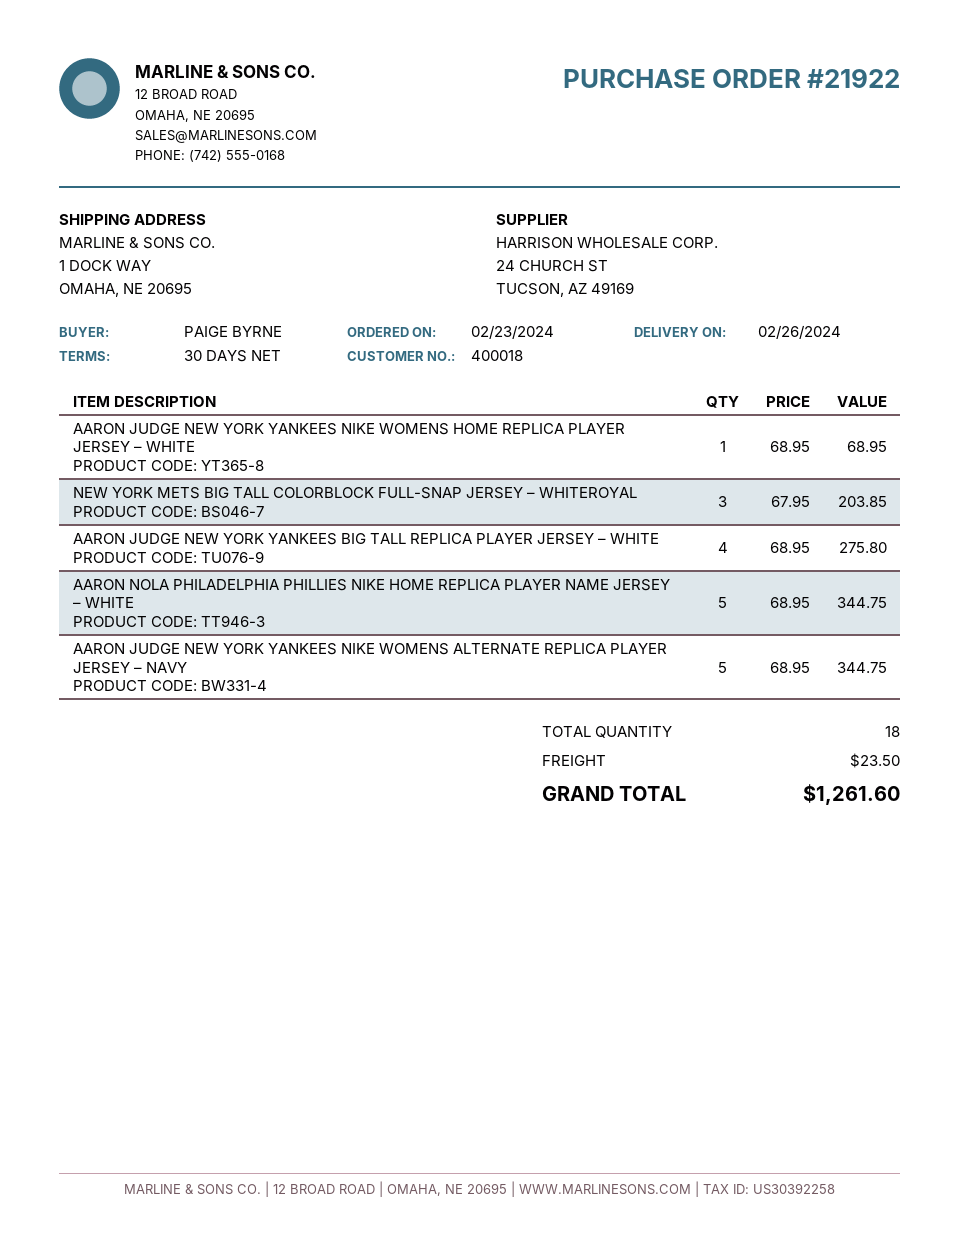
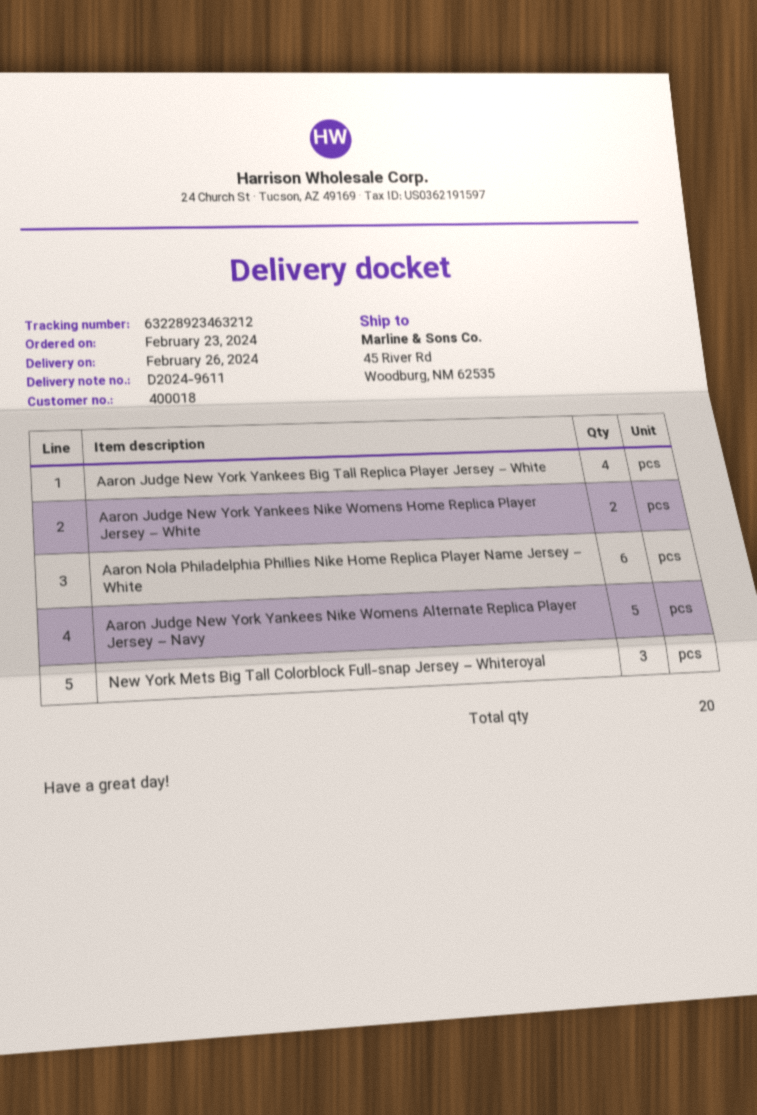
ship to: 1 DOCK WAY, OMAHA, NE 20695 -> 45 River Rd, Woodburg, NM 62535
AARON JUDGE NEW YORK YANKEES NIKE WOMENS HOME REPLICA PLAYER JERSEY – WHITE: 1 -> 2
AARON NOLA PHILADELPHIA PHILLIES NIKE HOME REPLICA PLAYER NAME JERSEY – WHITE: 5 -> 6
total quantity: 18 -> 20

